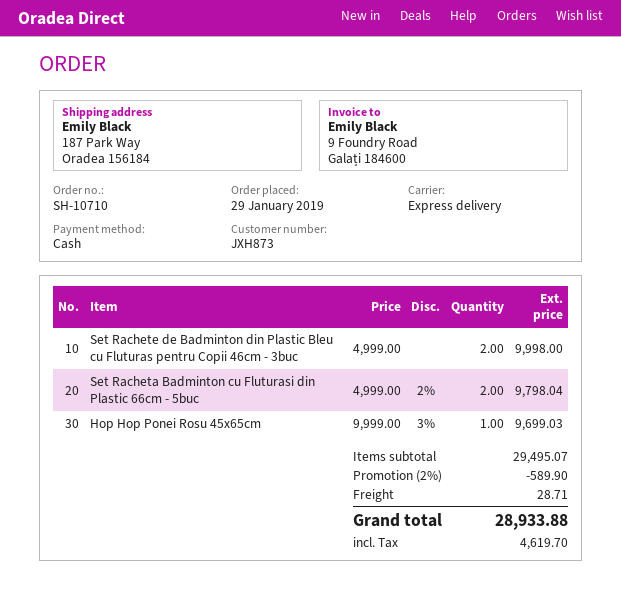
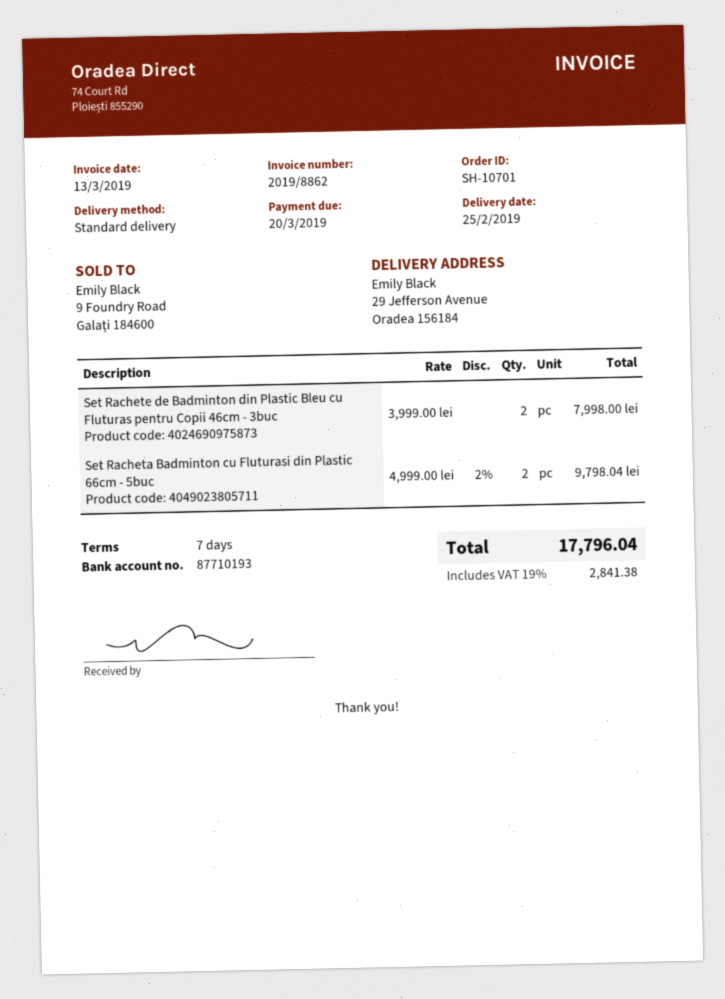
order number: SH-10710 -> SH-10701
shipping method: express -> standard
ship to: 187 Park Way, Oradea 156184 -> 29 Jefferson Avenue, Oradea 156184
Set Rachete de Badminton din Plastic Bleu cu Fluturas pentru Copii 46cm - 3buc: 2 x 4999.00 = 9998.00 -> 2 x 3999.00 = 7998.00
Hop Hop Ponei Rosu 45x65cm: 1 x 9999.00 - 3% = 9699.03 -> none
discount: 2% = 589.90 -> none
shipping: 28.71 -> none
tax: 4619.70 -> 2841.38
total: 28933.88 -> 17796.04

